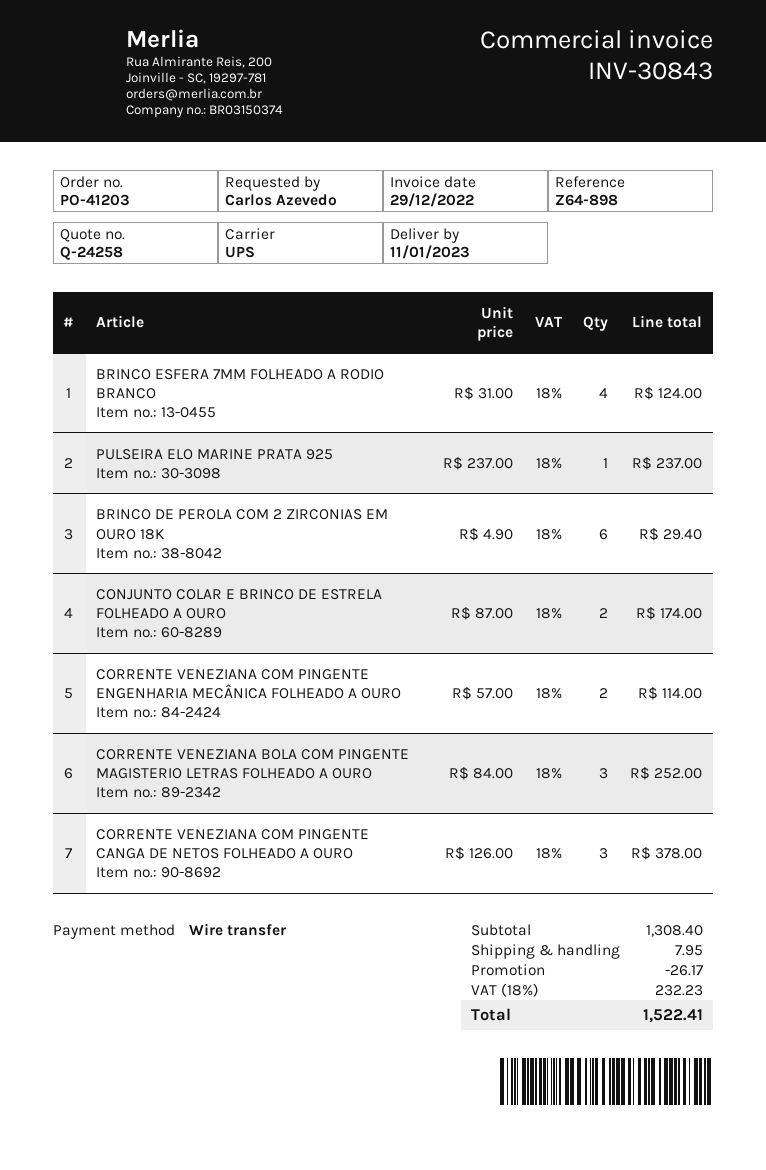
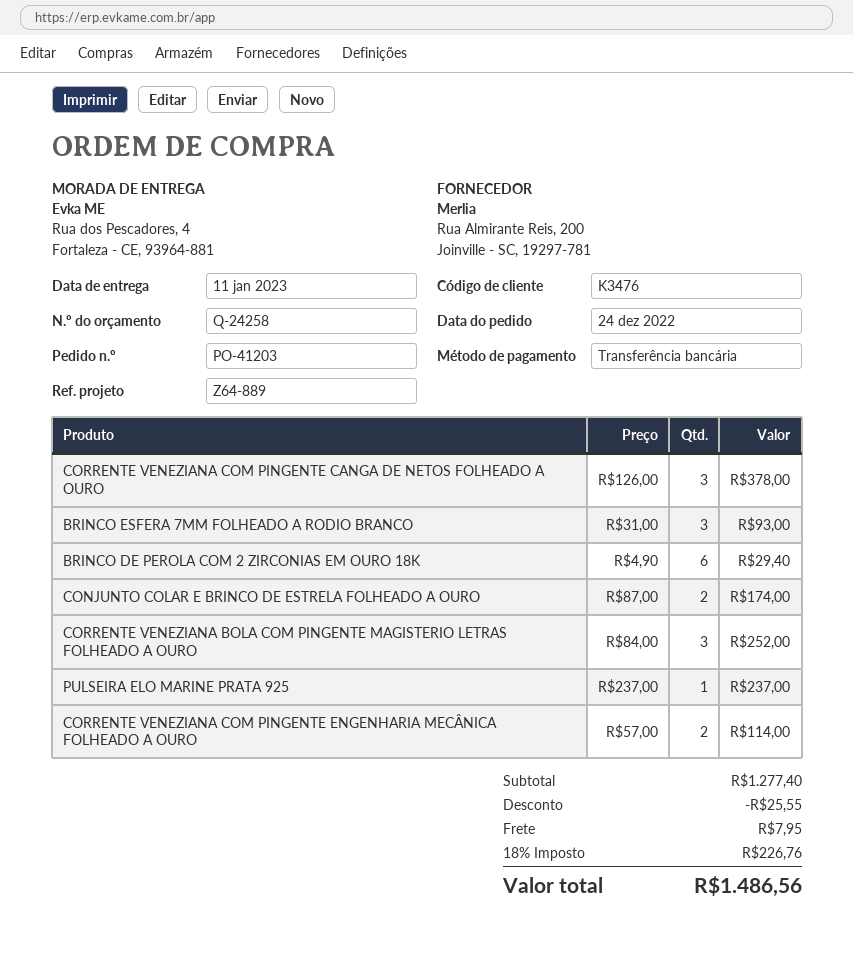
reference: Z64-898 -> Z64-889
BRINCO ESFERA 7MM FOLHEADO A RODIO BRANCO: 4 x 31.00 = 124.00 -> 3 x 31.00 = 93.00
subtotal: 1308.40 -> 1277.40
discount: 26.17 -> 25.55
tax: 18% = 232.23 -> 18% = 226.76
total: 1522.41 -> 1486.56

